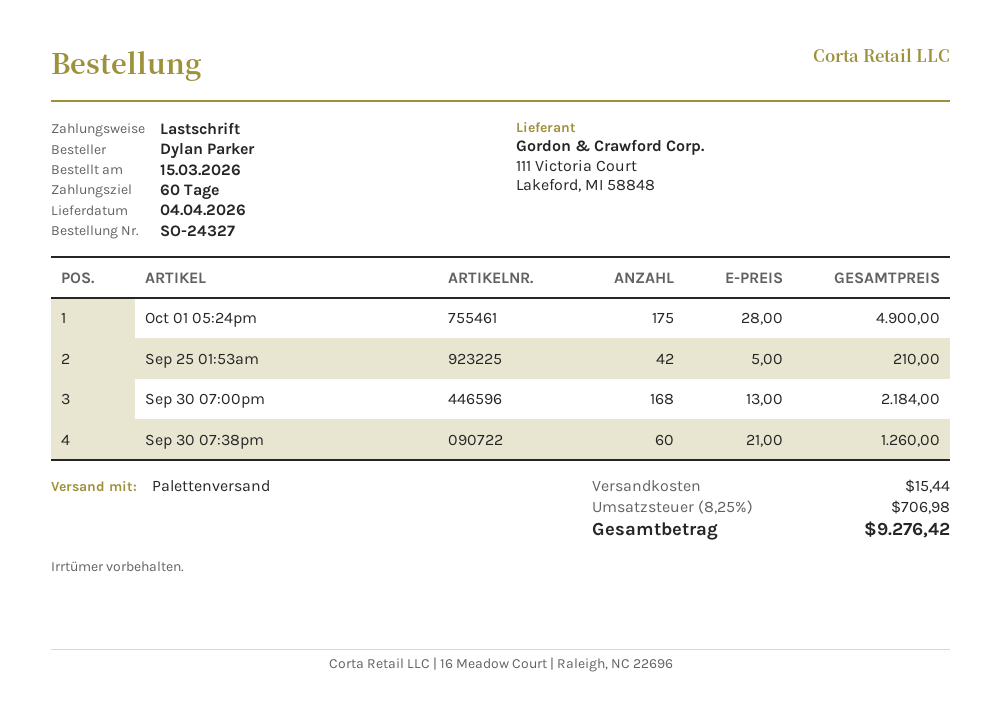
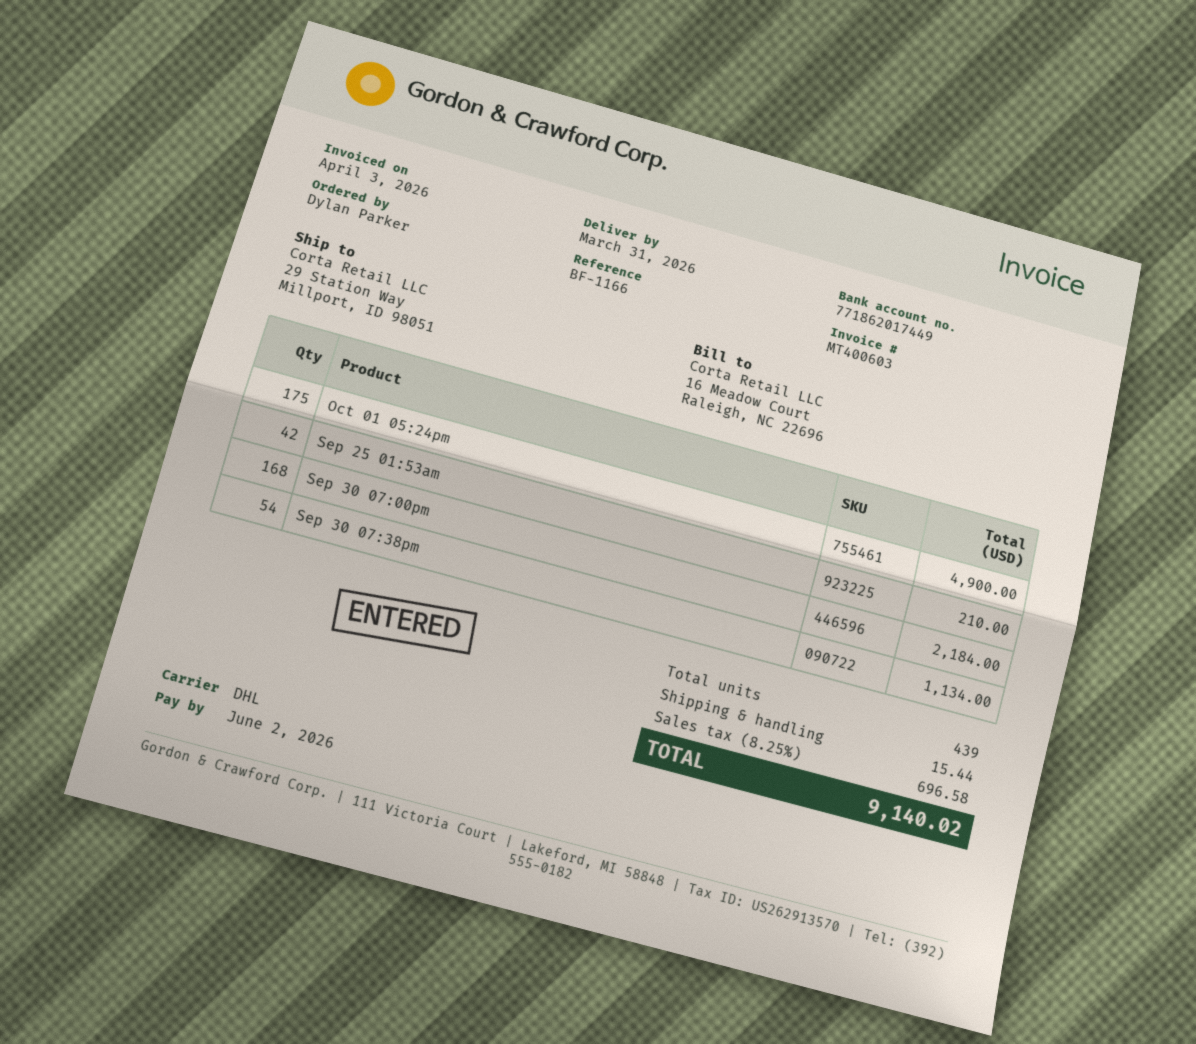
delivery date: 2026-04-04 -> 2026-03-31
shipping method: pallet freight -> DHL
Sep 30 07:38pm: 60 for 1260.00 -> 54 for 1134.00
tax: 8.25% = 706.98 -> 8.25% = 696.58
total: 9276.42 -> 9140.02

